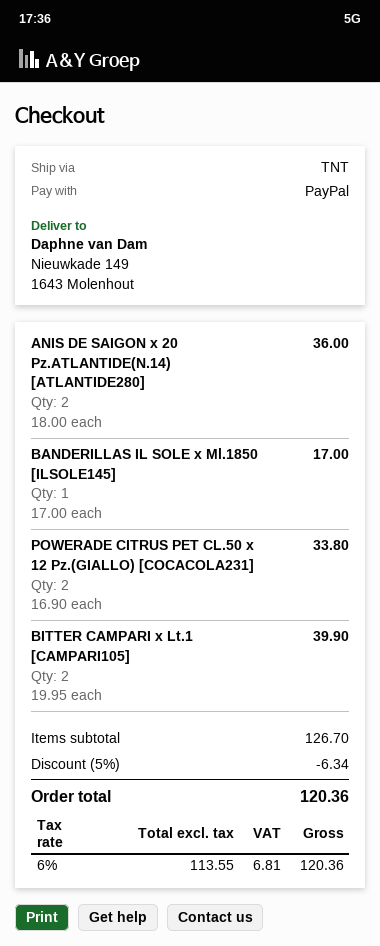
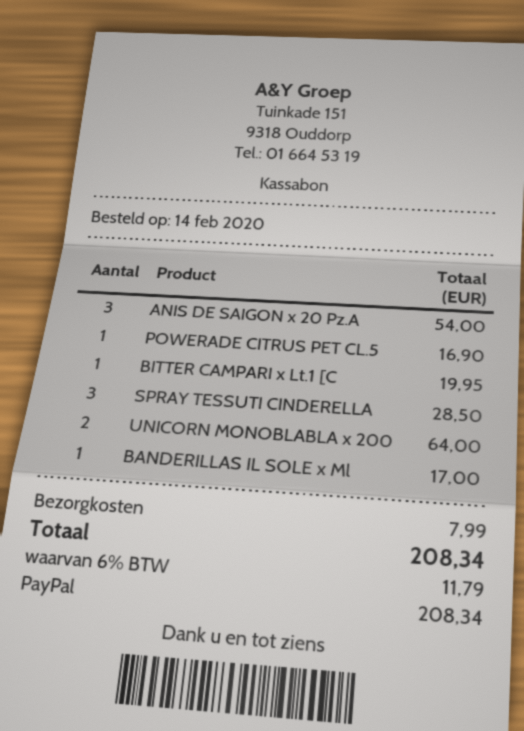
ANIS DE SAIGON x 20 Pz.ATLANTIDE(N.14) [ATLANTIDE280]: 2 for 36.00 -> 3 for 54.00
POWERADE CITRUS PET CL.50 x 12 Pz.(GIALLO) [COCACOLA231]: 2 for 33.80 -> 1 for 16.90
BITTER CAMPARI x Lt.1 [CAMPARI105]: 2 for 39.90 -> 1 for 19.95
SPRAY TESSUTI CINDERELLA: none -> 3 for 28.50
UNICORN MONOBLABLA x 200: none -> 2 for 64.00
discount: 5% = 6.34 -> none
shipping: none -> 7.99
tax: 6% = 6.81 -> 6% = 11.79
total: 120.36 -> 208.34

